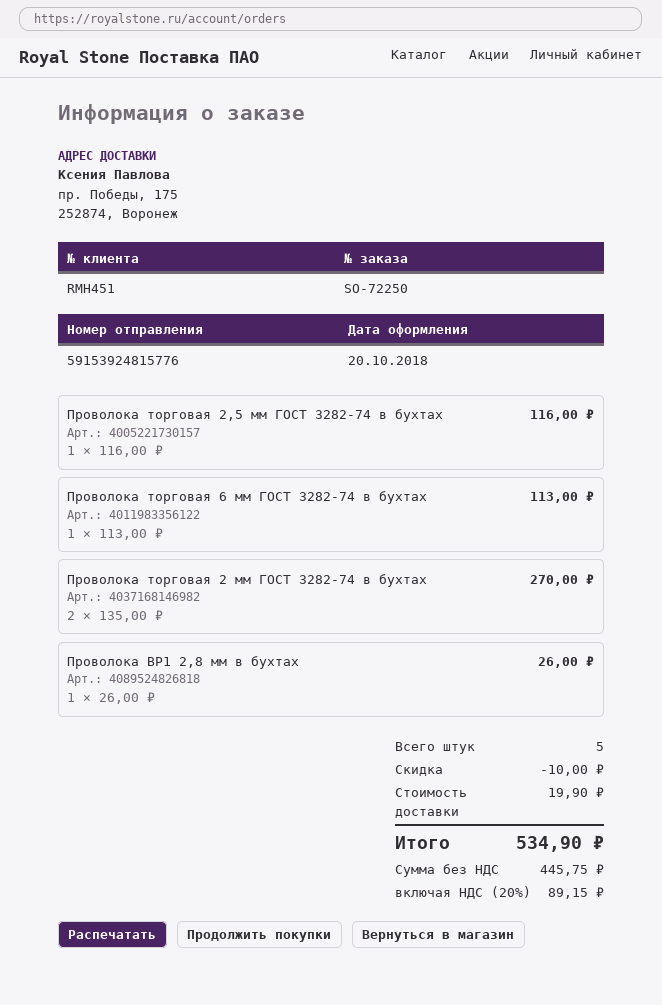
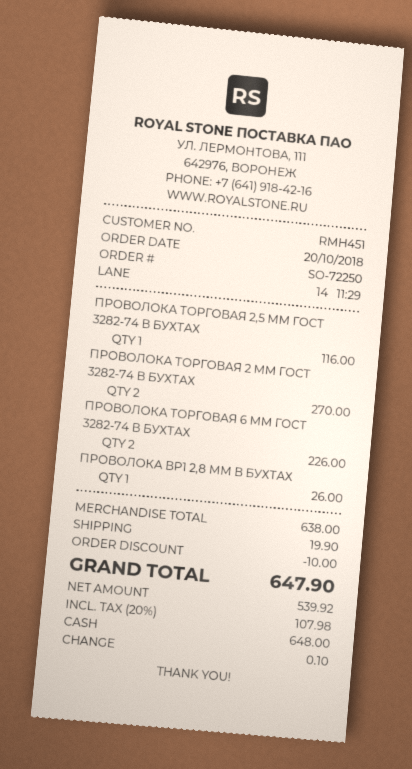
Проволока торговая 6 мм ГОСТ 3282-74 в бухтах: 1 for 113.00 -> 2 for 226.00
net: 445.75 -> 539.92
tax: 20% = 89.15 -> 20% = 107.98
total: 534.90 -> 647.90

